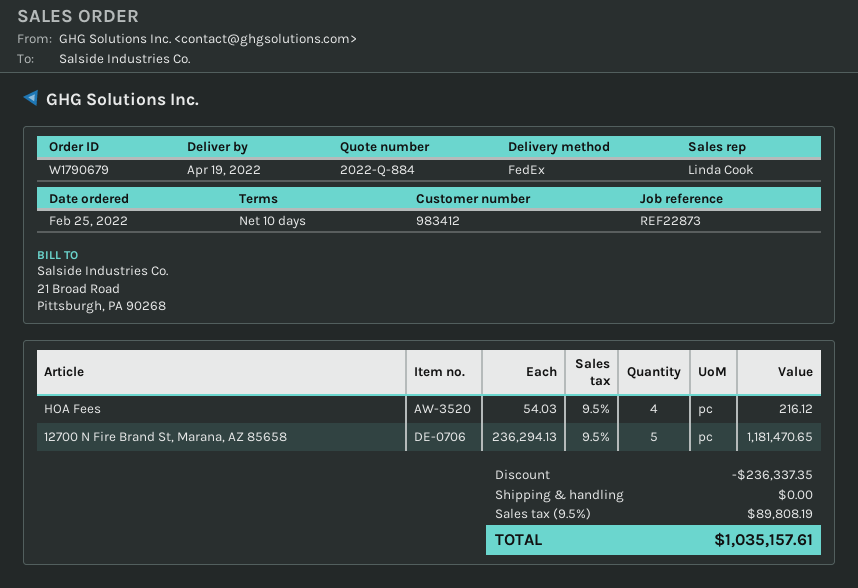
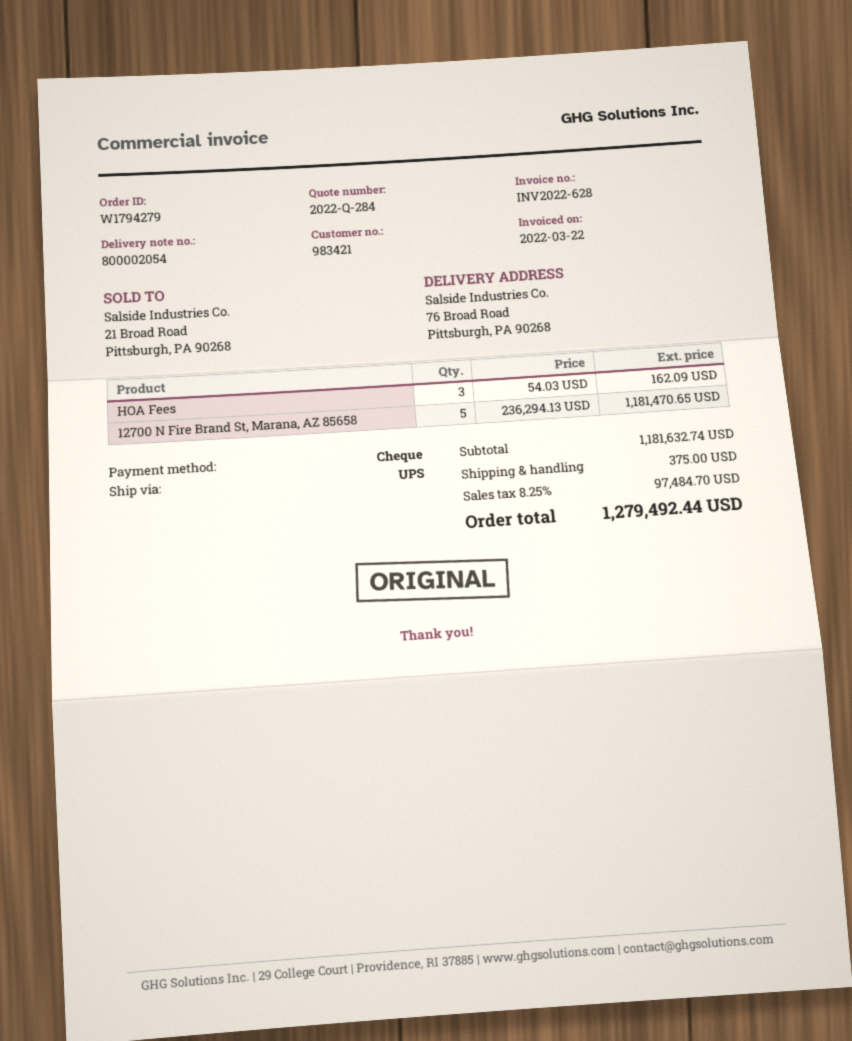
quote number: 2022-Q-884 -> 2022-Q-284
order number: W1790679 -> W1794279
customer number: 983412 -> 983421
shipping method: FedEx -> UPS
HOA Fees: 4 x 54.03 = 216.12 -> 3 x 54.03 = 162.09
discount: 236337.35 -> none
shipping: 0.00 -> 375.00
tax: 9.5% = 89808.19 -> 8.25% = 97484.70
total: 1035157.61 -> 1279492.44

